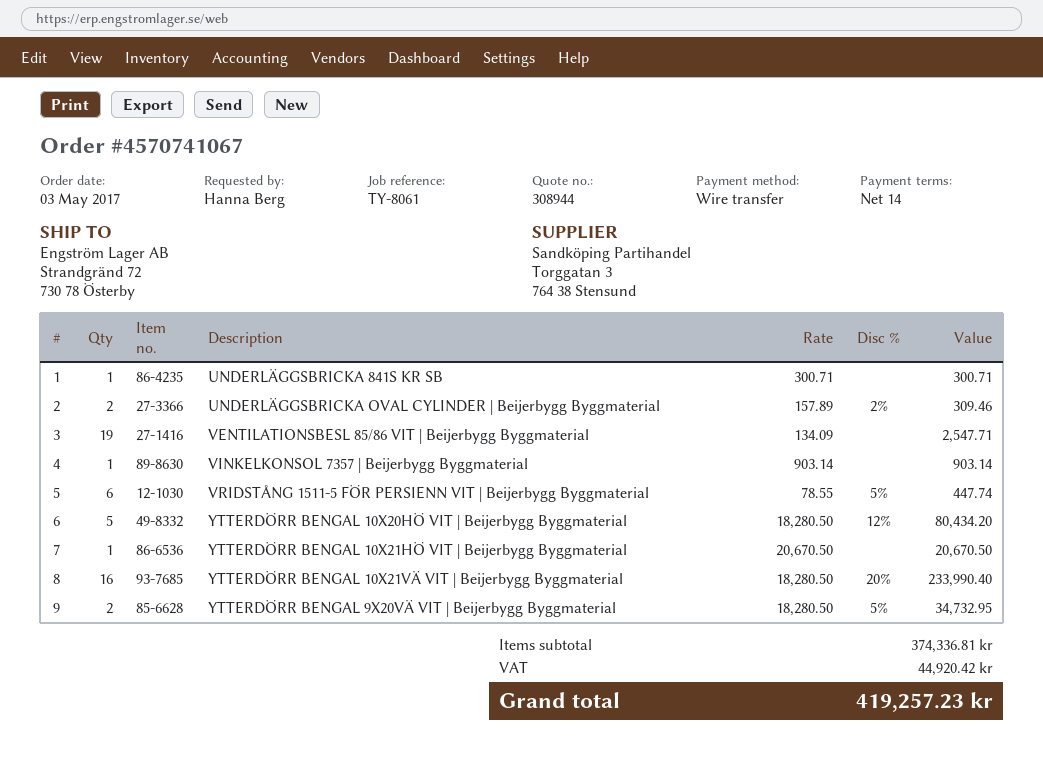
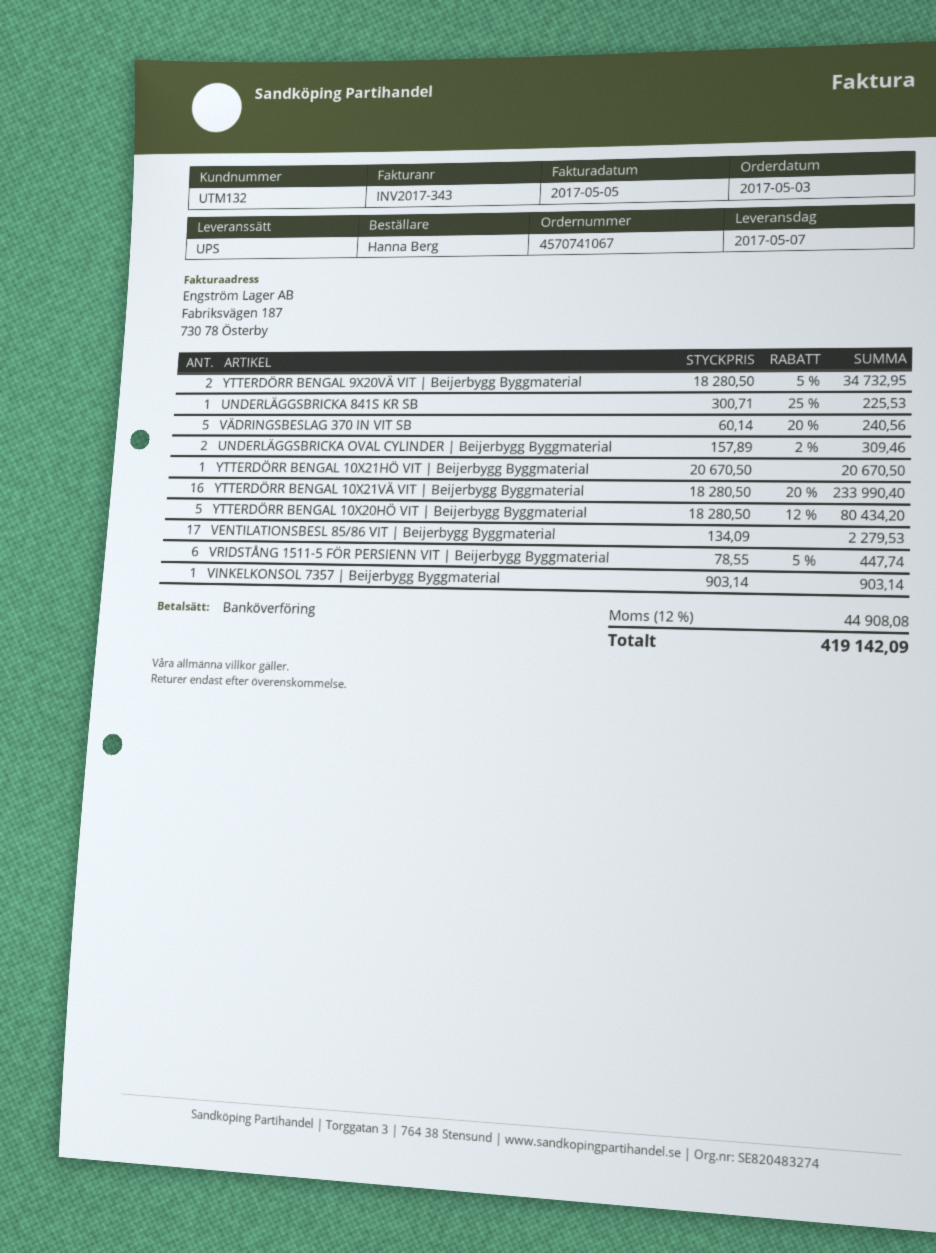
UNDERLÄGGSBRICKA 841S KR SB: 1 x 300.71 = 300.71 -> 1 x 300.71 - 25% = 225.53
VENTILATIONSBESL 85/86 VIT | Beijerbygg Byggmaterial: 19 x 134.09 = 2547.71 -> 17 x 134.09 = 2279.53
VÄDRINGSBESLAG 370 IN VIT SB: none -> 5 x 60.14 - 20% = 240.56
tax: 44920.42 -> 44908.08
total: 419257.23 -> 419142.09

